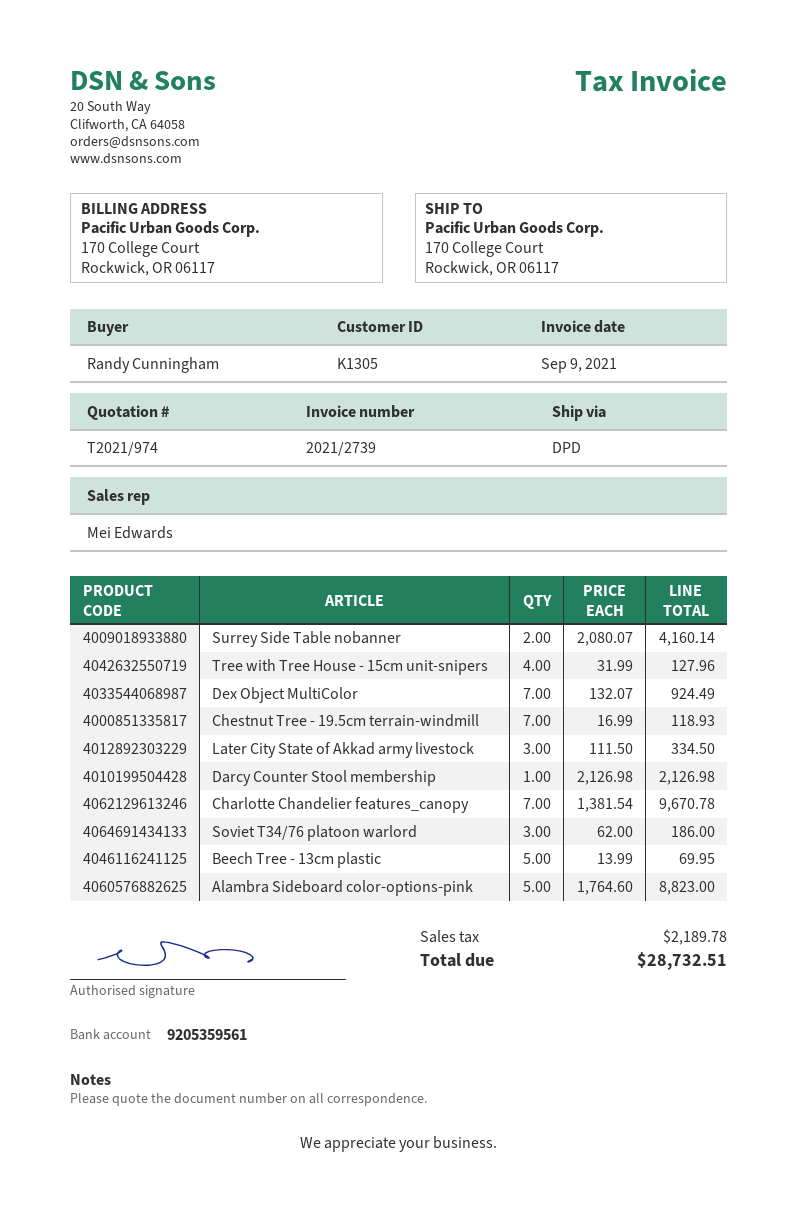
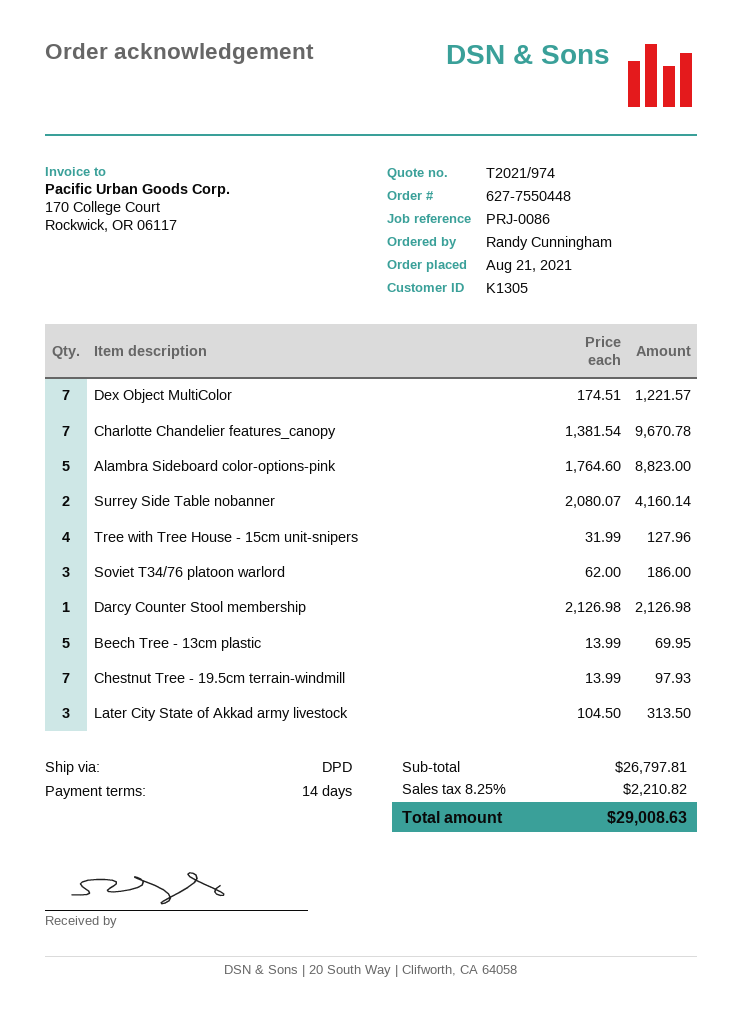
Dex Object MultiColor: 7 x 132.07 = 924.49 -> 7 x 174.51 = 1221.57
Chestnut Tree - 19.5cm terrain-windmill: 7 x 16.99 = 118.93 -> 7 x 13.99 = 97.93
Later City State of Akkad army livestock: 3 x 111.50 = 334.50 -> 3 x 104.50 = 313.50
tax: 2189.78 -> 2210.82
total: 28732.51 -> 29008.63

